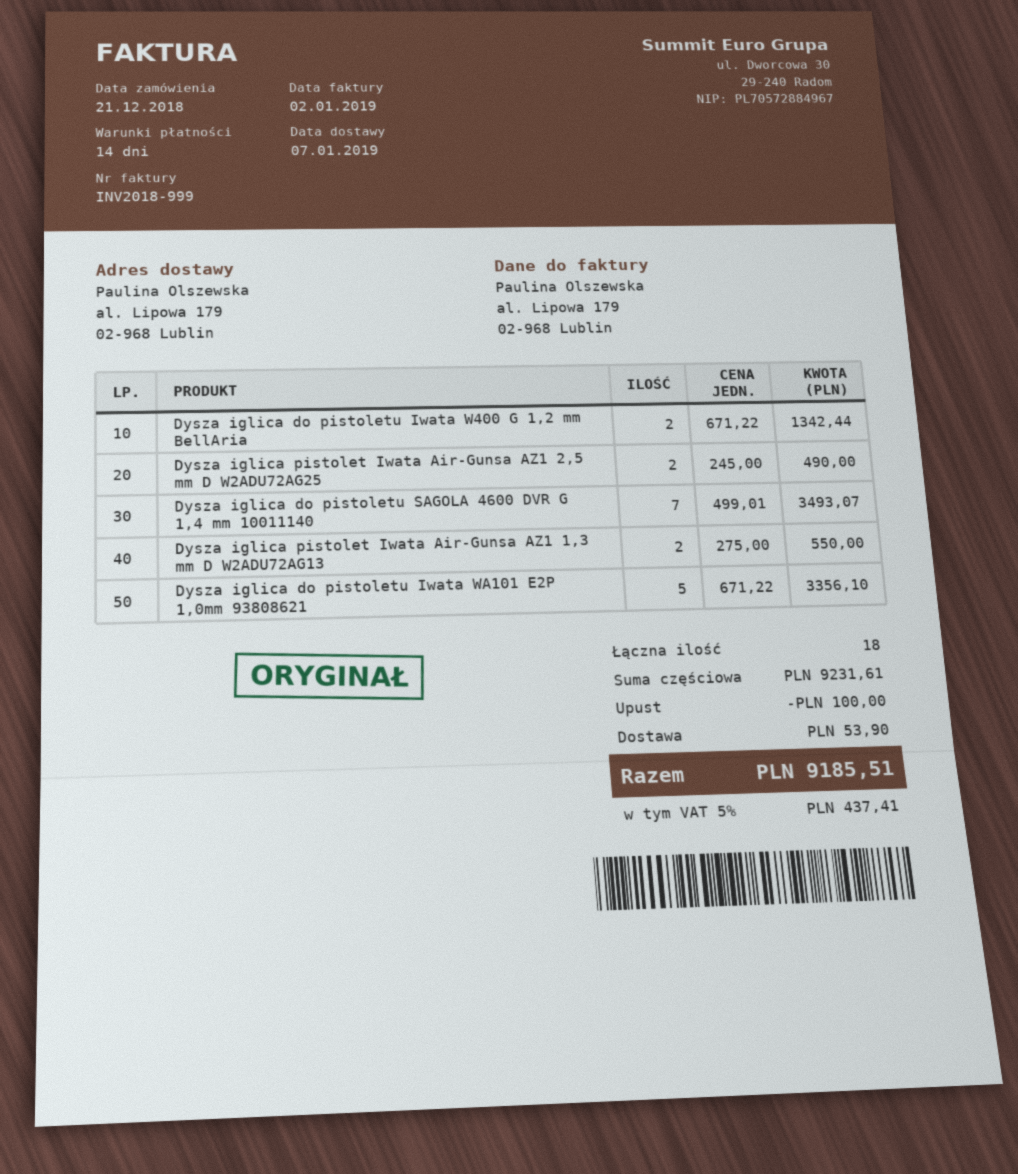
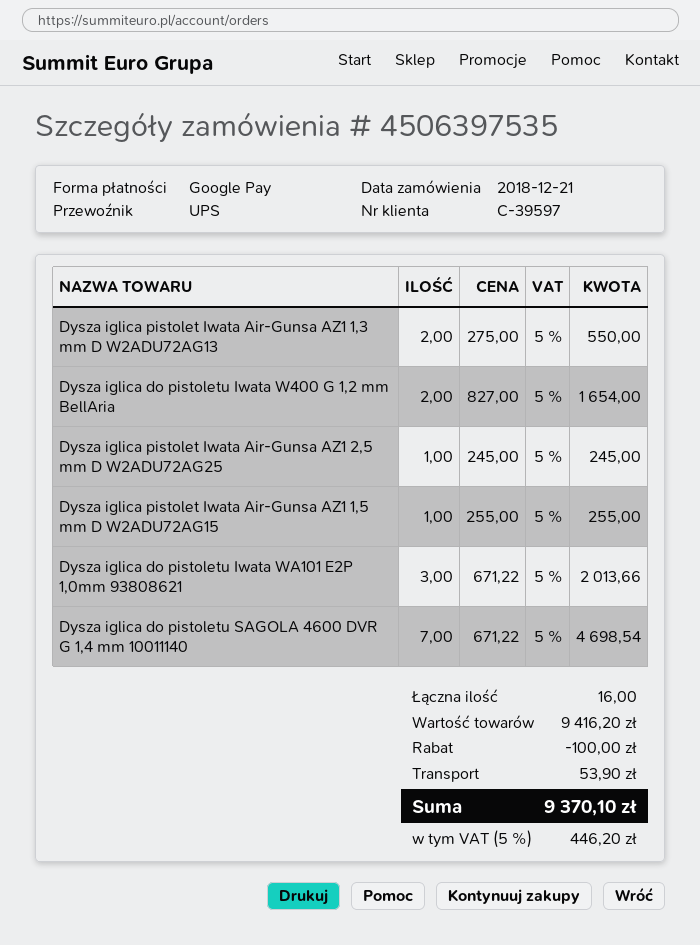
Dysza iglica do pistoletu Iwata W400 G 1,2 mm BellAria: 2 x 671.22 = 1342.44 -> 2 x 827.00 = 1654.00
Dysza iglica pistolet Iwata Air-Gunsa AZ1 2,5 mm D W2ADU72AG25: 2 x 245.00 = 490.00 -> 1 x 245.00 = 245.00
Dysza iglica do pistoletu SAGOLA 4600 DVR G 1,4 mm 10011140: 7 x 499.01 = 3493.07 -> 7 x 671.22 = 4698.54
Dysza iglica do pistoletu Iwata WA101 E2P 1,0mm 93808621: 5 x 671.22 = 3356.10 -> 3 x 671.22 = 2013.66
Dysza iglica pistolet Iwata Air-Gunsa AZ1 1,5 mm D W2ADU72AG15: none -> 1 x 255.00 = 255.00
total quantity: 18 -> 16
subtotal: 9231.61 -> 9416.20
tax: 5% = 437.41 -> 5% = 446.20
total: 9185.51 -> 9370.10

